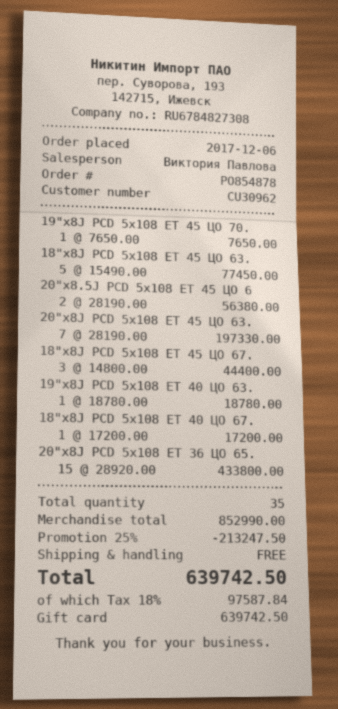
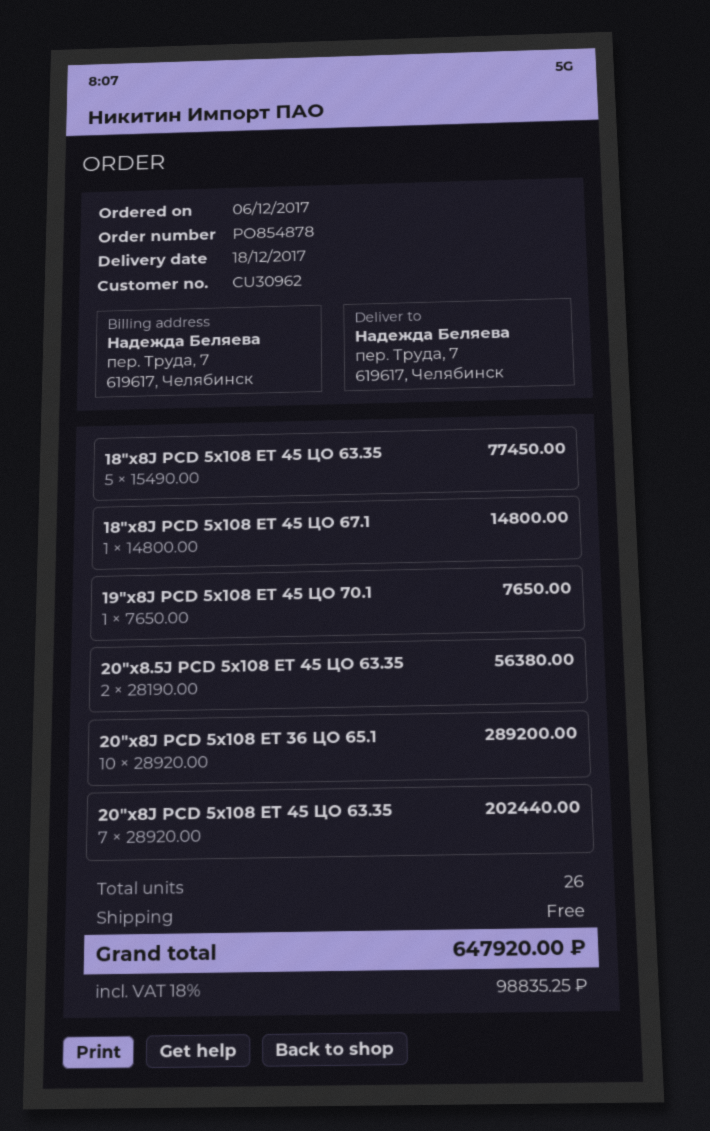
20"x8J PCD 5x108 ЕТ 45 ЦО 63.: 7 x 28190.00 = 197330.00 -> 7 x 28920.00 = 202440.00
18"x8J PCD 5x108 ЕТ 45 ЦО 67.: 3 x 14800.00 = 44400.00 -> 1 x 14800.00 = 14800.00
19"x8J PCD 5x108 ЕТ 40 ЦО 63.: 1 x 18780.00 = 18780.00 -> none
18"x8J PCD 5x108 ЕТ 40 ЦО 67.: 1 x 17200.00 = 17200.00 -> none
20"x8J PCD 5x108 ЕТ 36 ЦО 65.: 15 x 28920.00 = 433800.00 -> 10 x 28920.00 = 289200.00
total quantity: 35 -> 26
discount: 25% = 213247.50 -> none
tax: 18% = 97587.84 -> 18% = 98835.25
total: 639742.50 -> 647920.00

